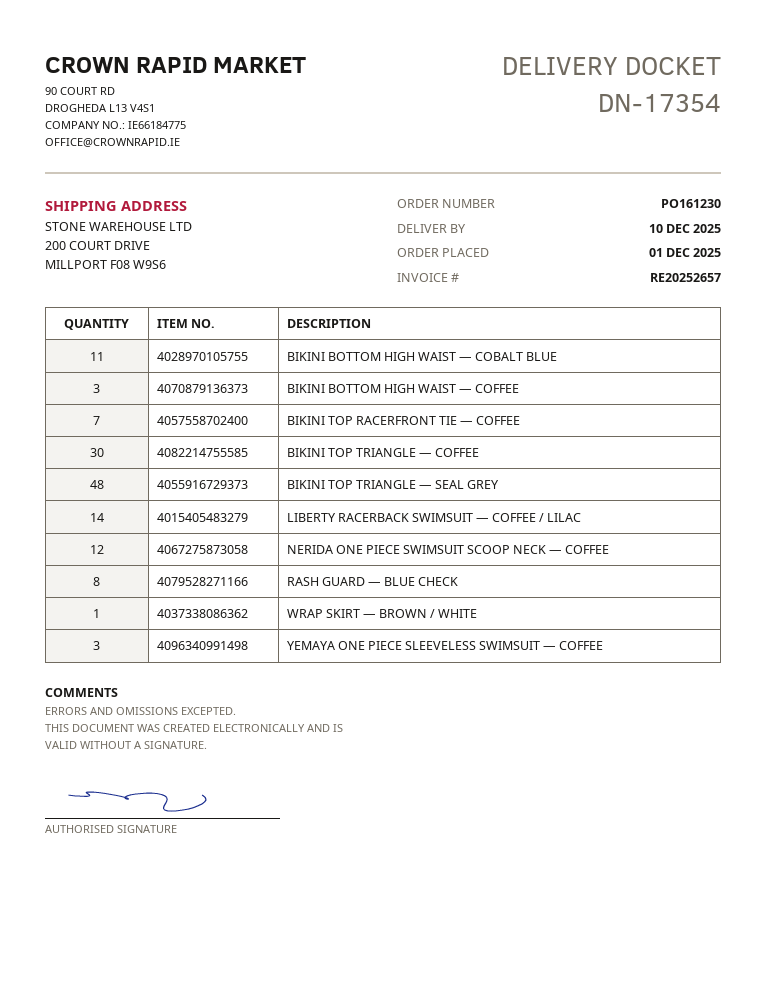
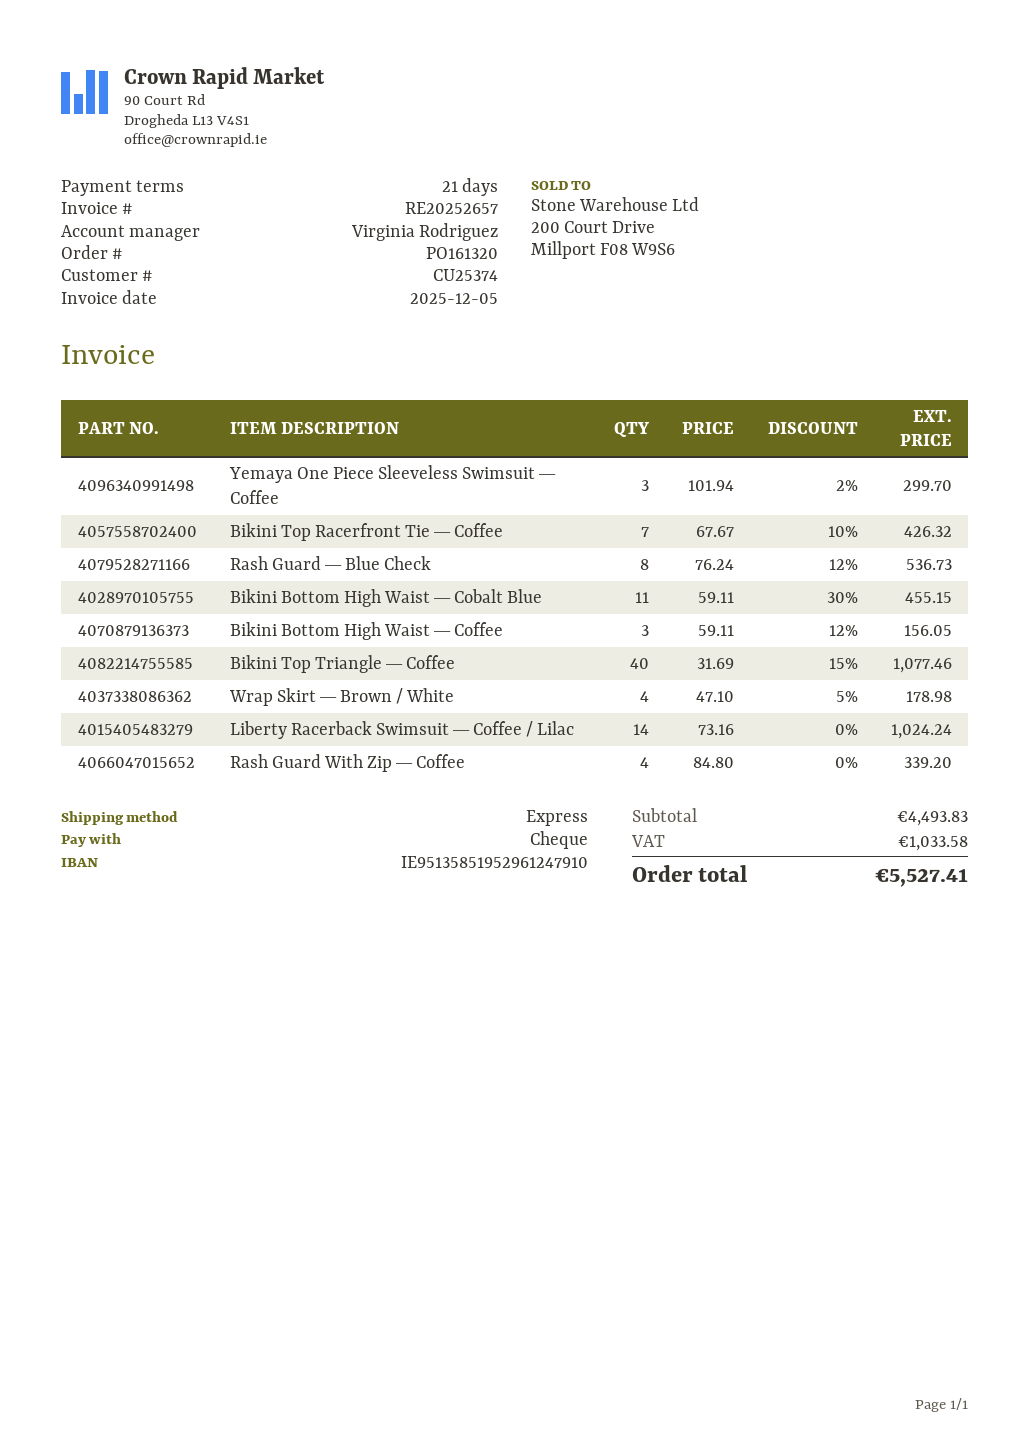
order number: PO161230 -> PO161320
BIKINI TOP TRIANGLE ― COFFEE: 30 -> 40
BIKINI TOP TRIANGLE ― SEAL GREY: 48 -> none
NERIDA ONE PIECE SWIMSUIT SCOOP NECK ― COFFEE: 12 -> none
WRAP SKIRT ― BROWN / WHITE: 1 -> 4
Rash Guard With Zip ― Coffee: none -> 4

